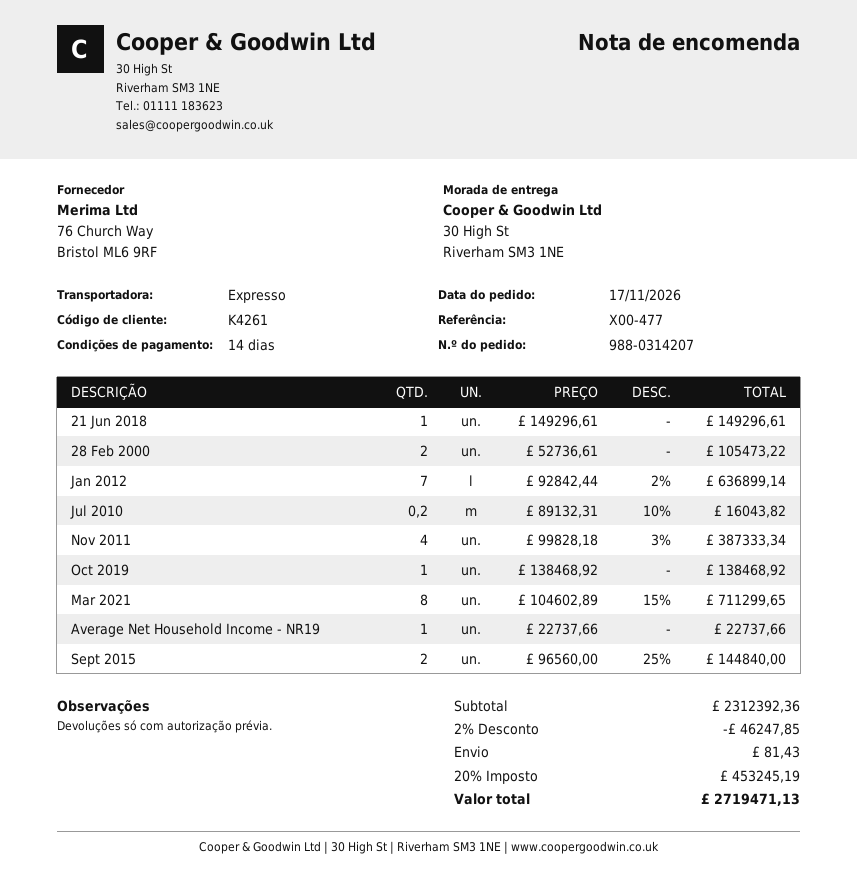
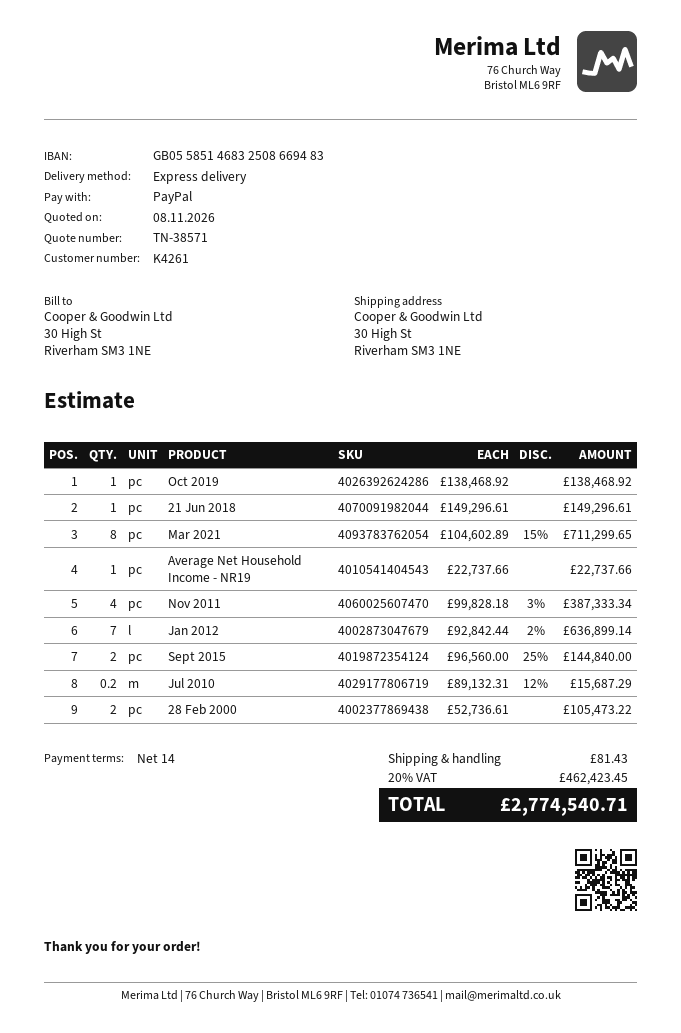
Jul 2010: 0.2 x 89132.31 - 10% = 16043.82 -> 0.2 x 89132.31 - 12% = 15687.29
discount: 2% = 46247.85 -> none
tax: 20% = 453245.19 -> 20% = 462423.45
total: 2719471.13 -> 2774540.71

